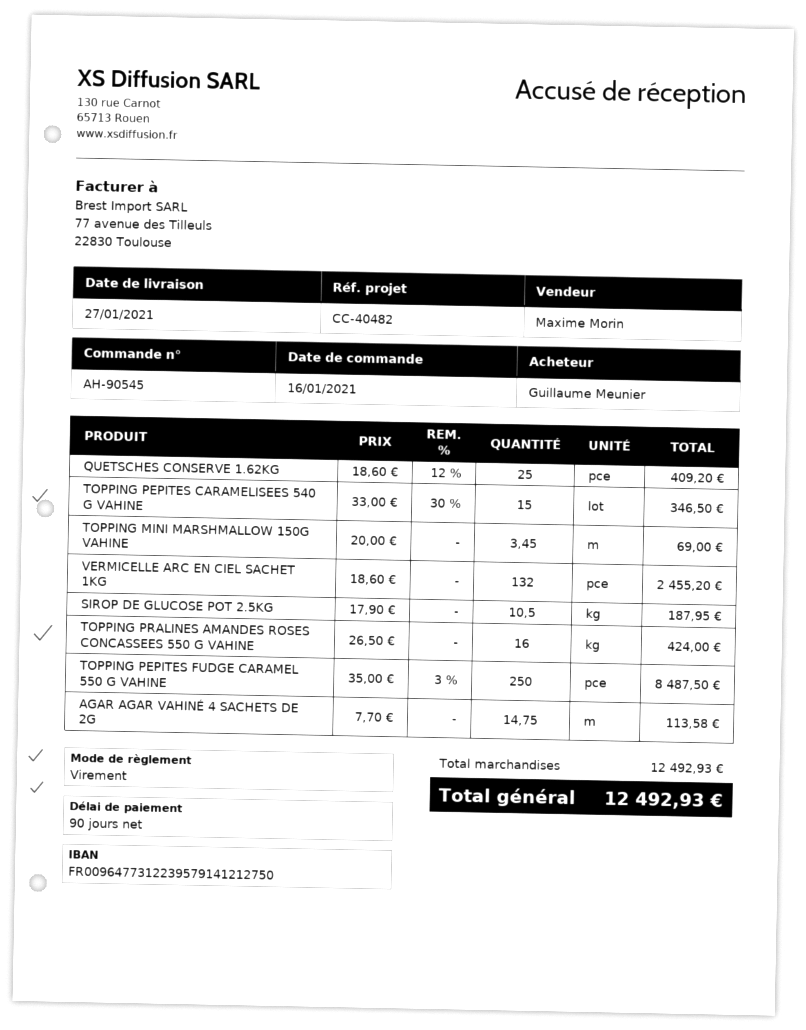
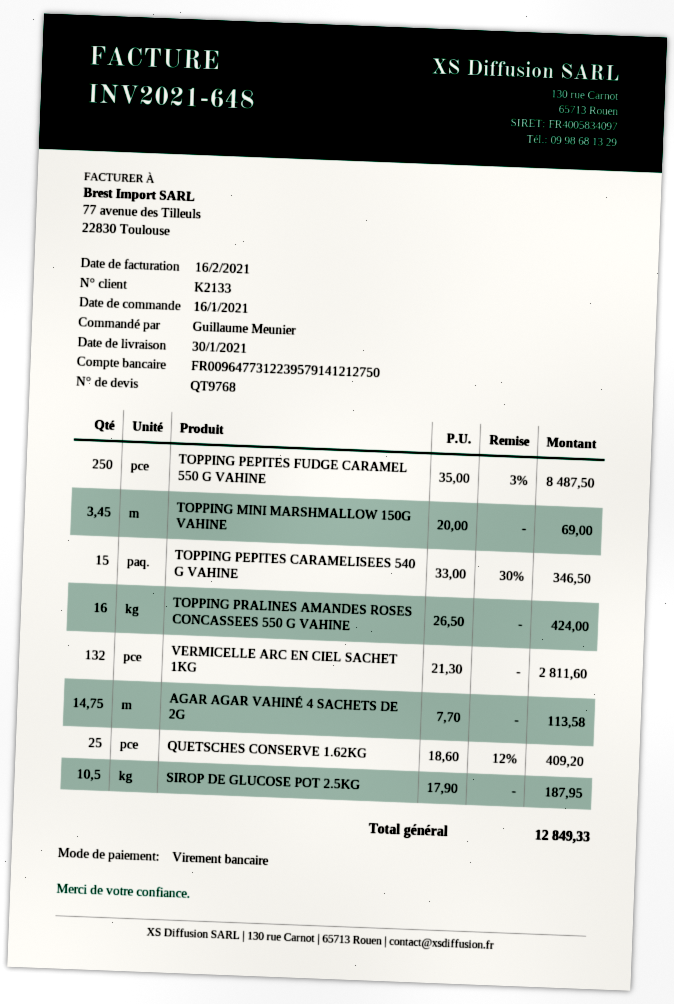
delivery date: 2021-01-27 -> 2021-01-30
VERMICELLE ARC EN CIEL SACHET 1KG: 132 x 18.60 = 2455.20 -> 132 x 21.30 = 2811.60
total: 12492.93 -> 12849.33

